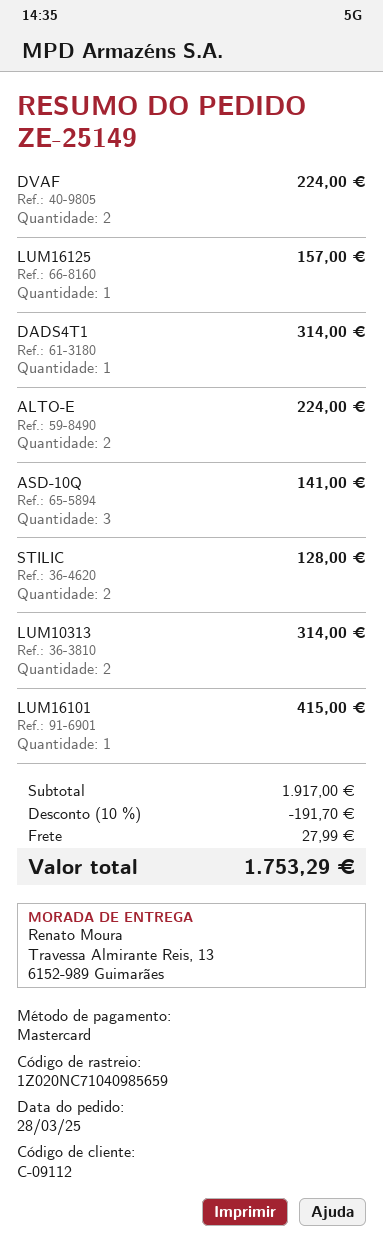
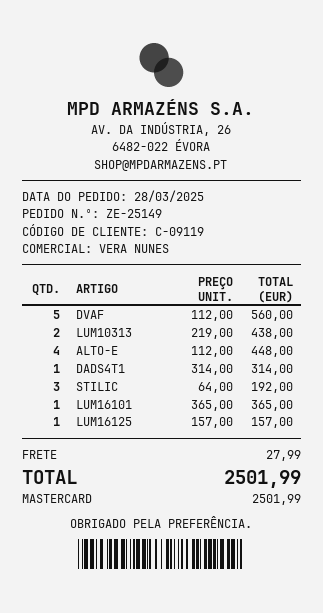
customer number: C-09112 -> C-09119
DVAF: 2 for 224.00 -> 5 for 560.00
ALTO-E: 2 for 224.00 -> 4 for 448.00
ASD-10Q: 3 for 141.00 -> none
STILIC: 2 for 128.00 -> 3 for 192.00
LUM10313: 2 for 314.00 -> 2 for 438.00
LUM16101: 1 for 415.00 -> 1 for 365.00
discount: 10% = 191.70 -> none
total: 1753.29 -> 2501.99

